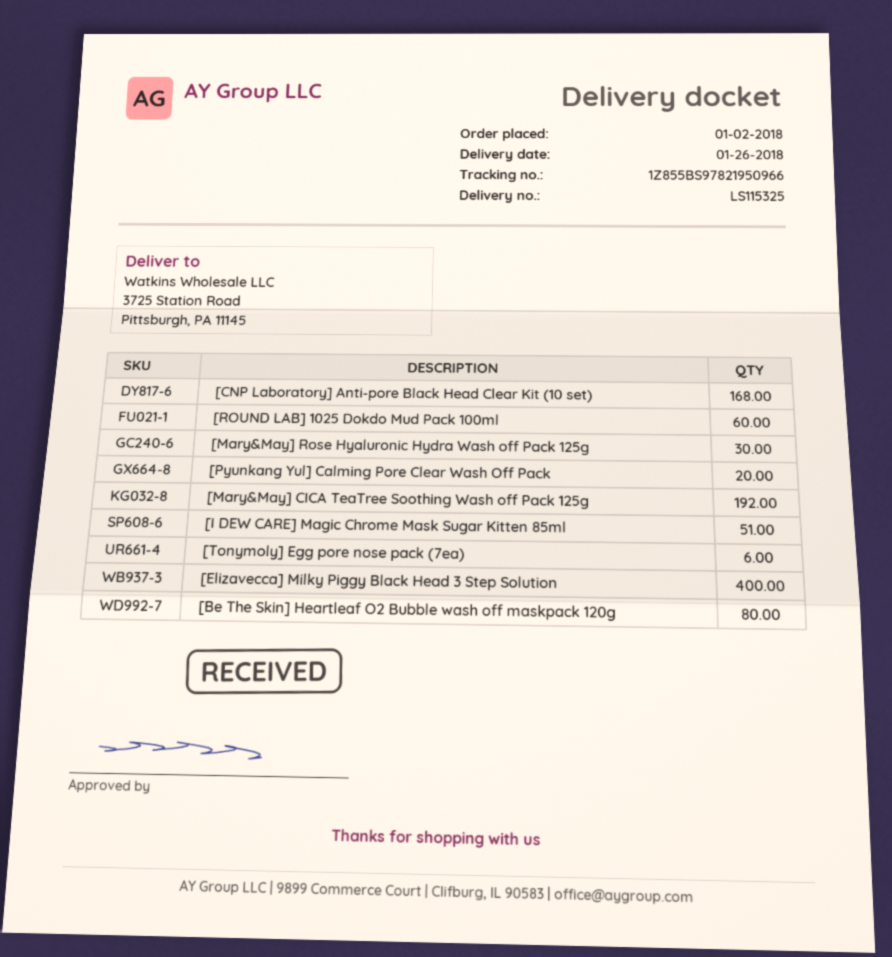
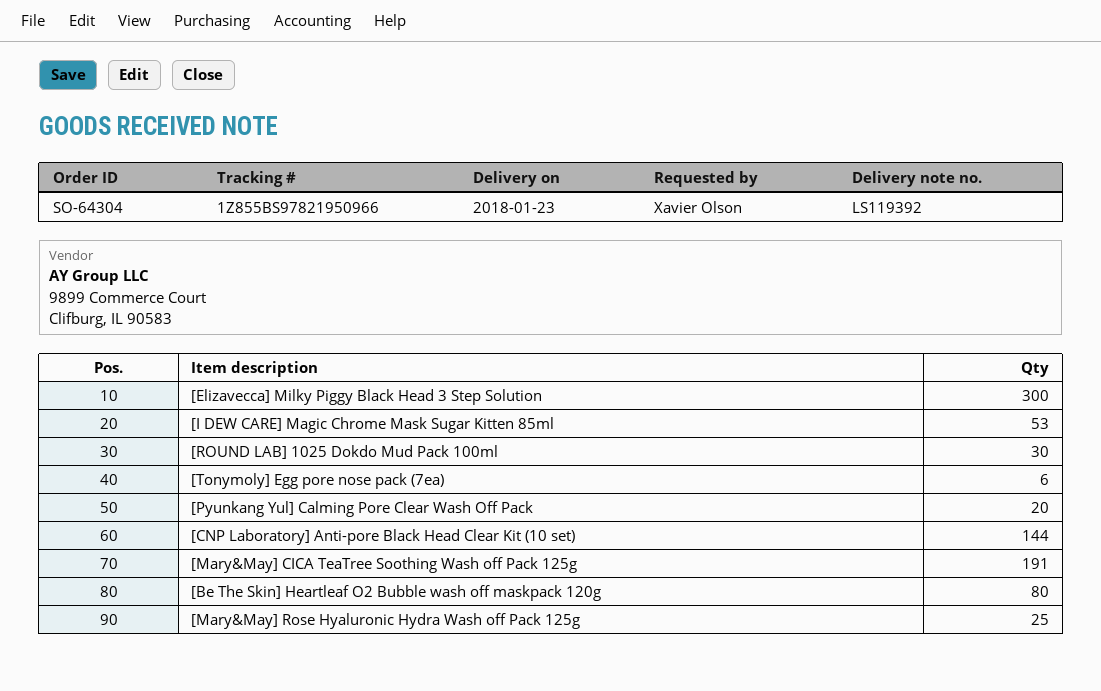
delivery note number: LS115325 -> LS119392
delivery date: 2018-01-26 -> 2018-01-23
[CNP Laboratory] Anti-pore Black Head Clear Kit (10 set): 168 -> 144
[ROUND LAB] 1025 Dokdo Mud Pack 100ml: 60 -> 30
[Mary&May] Rose Hyaluronic Hydra Wash off Pack 125g: 30 -> 25
[Mary&May] CICA TeaTree Soothing Wash off Pack 125g: 192 -> 191
[I DEW CARE] Magic Chrome Mask Sugar Kitten 85ml: 51 -> 53
[Elizavecca] Milky Piggy Black Head 3 Step Solution: 400 -> 300

